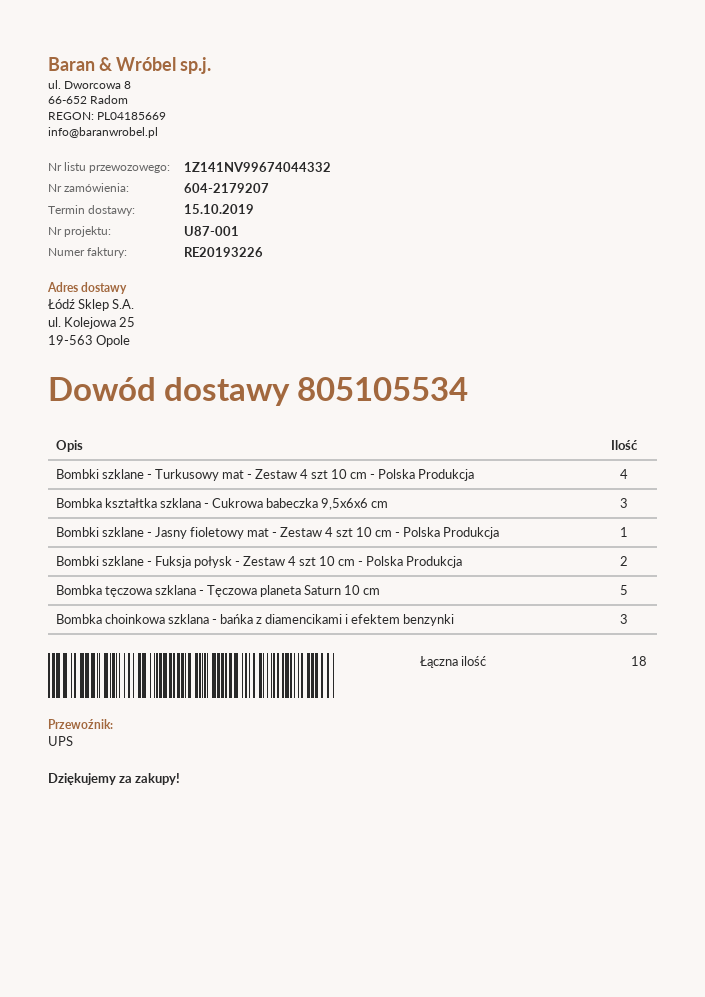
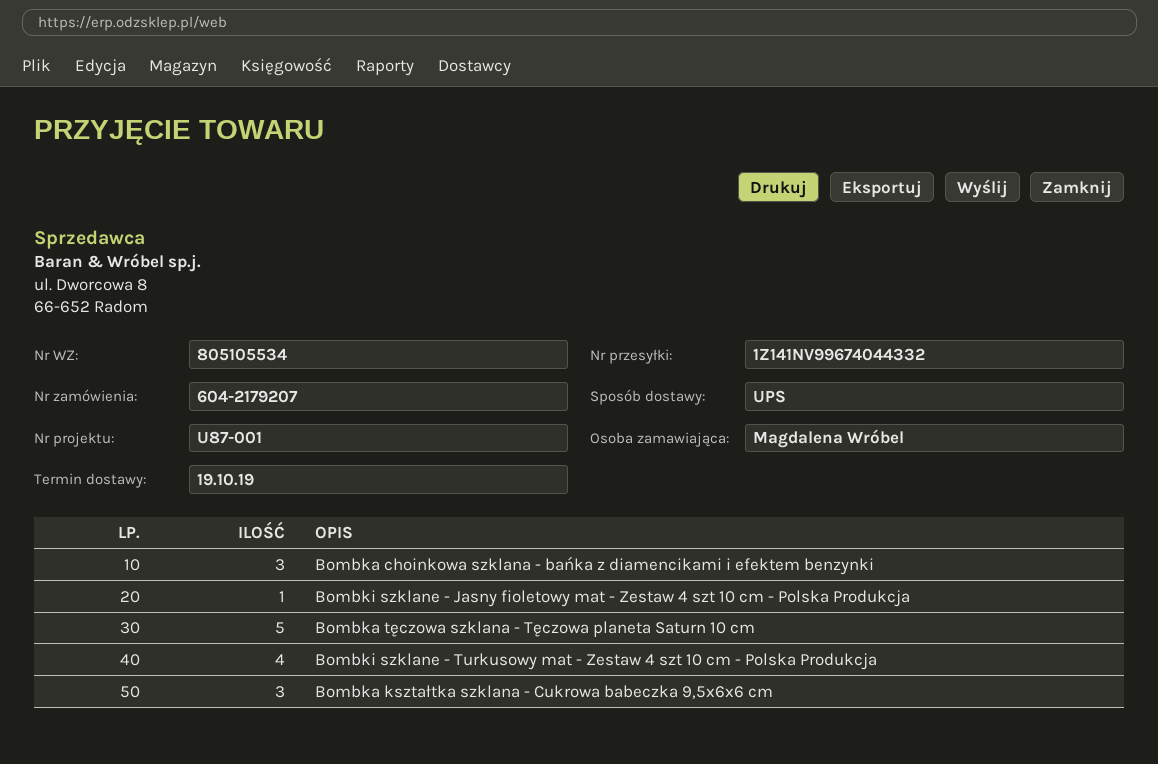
delivery date: 2019-10-15 -> 2019-10-19
Bombki szklane - Fuksja połysk - Zestaw 4 szt 10 cm - Polska Produkcja: 2 -> none

